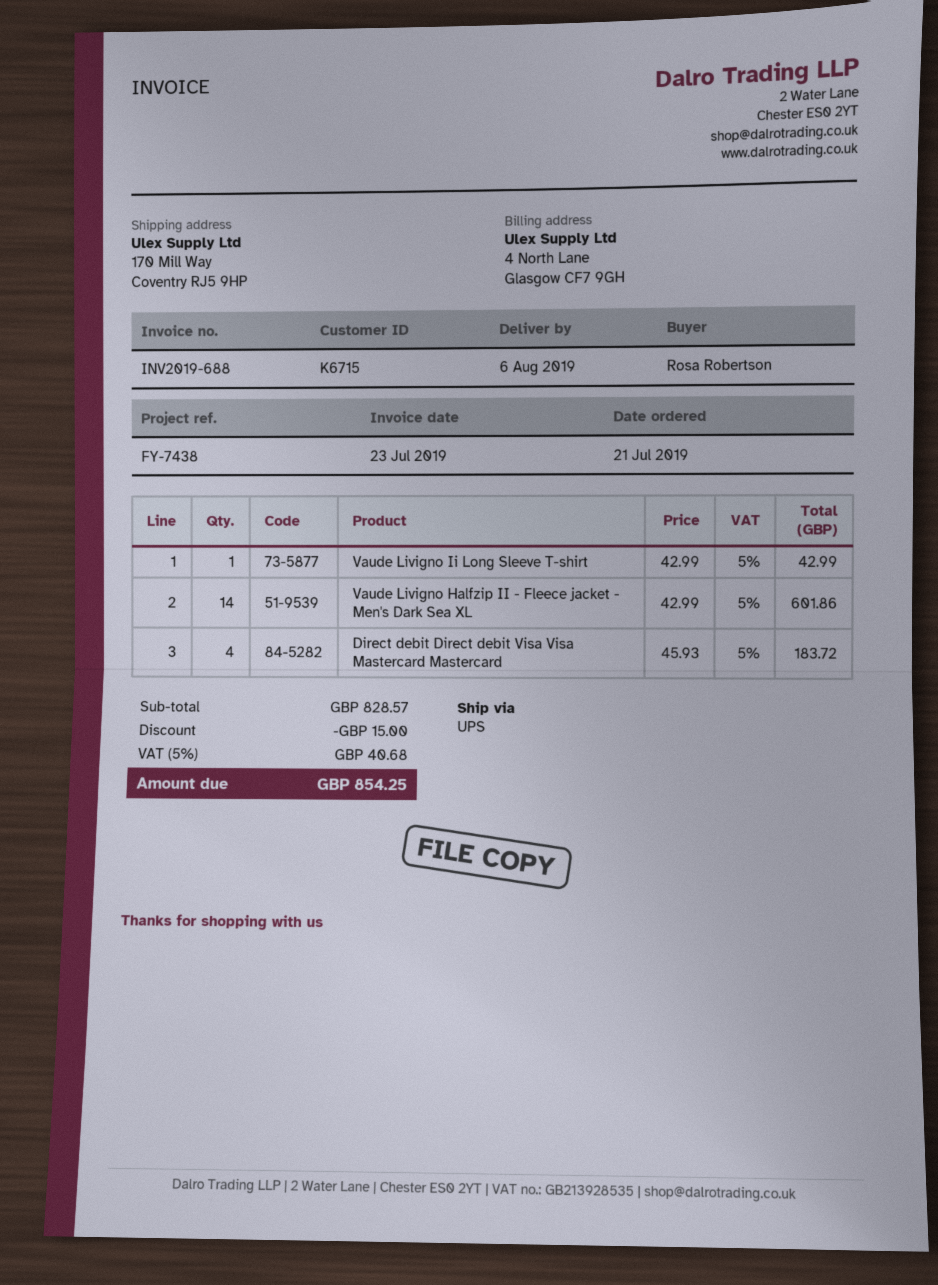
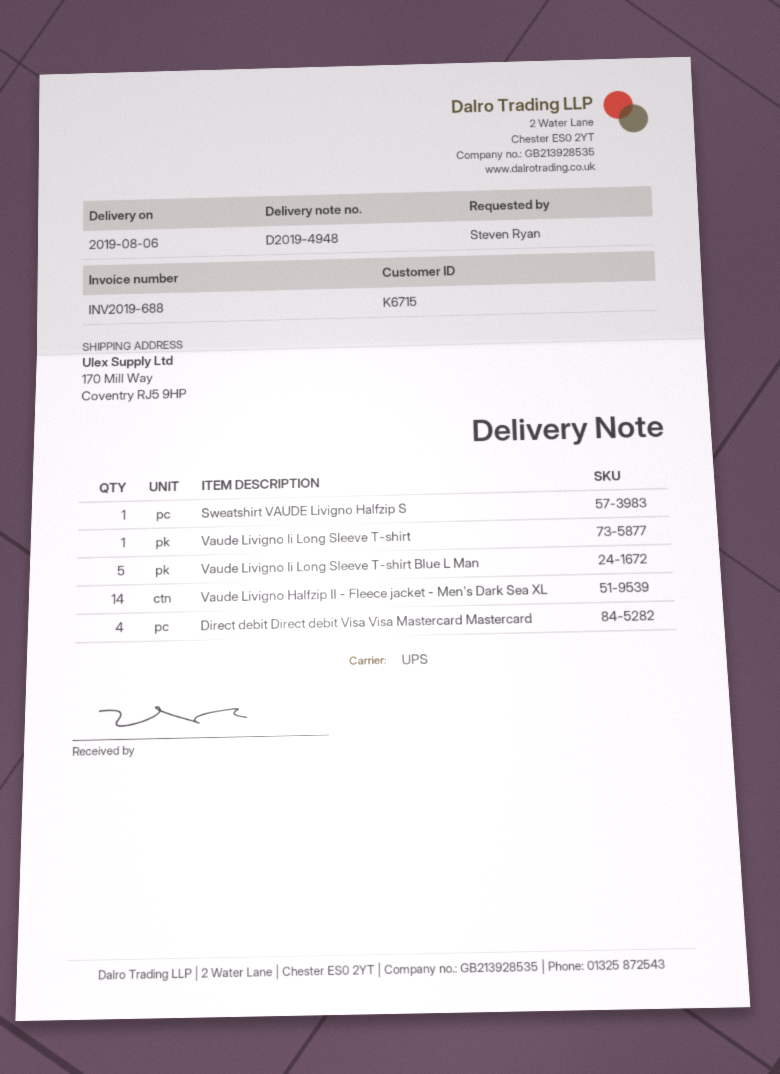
ordered by: Rosa Robertson -> Steven Ryan
Sweatshirt VAUDE Livigno Halfzip S: none -> 1
Vaude Livigno Ii Long Sleeve T-shirt Blue L Man: none -> 5

